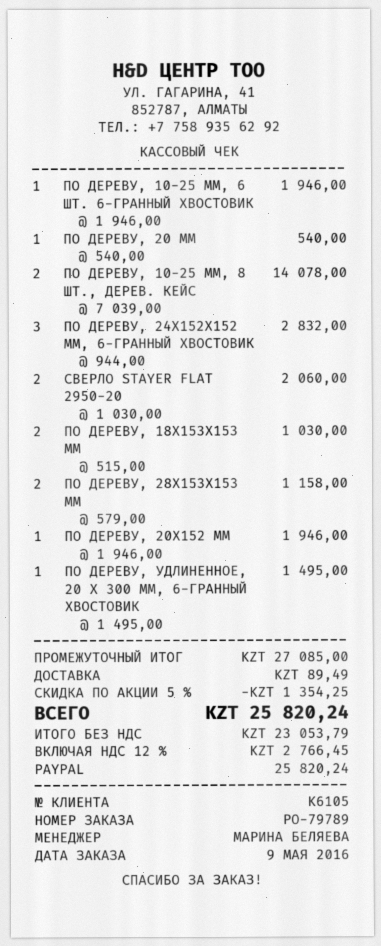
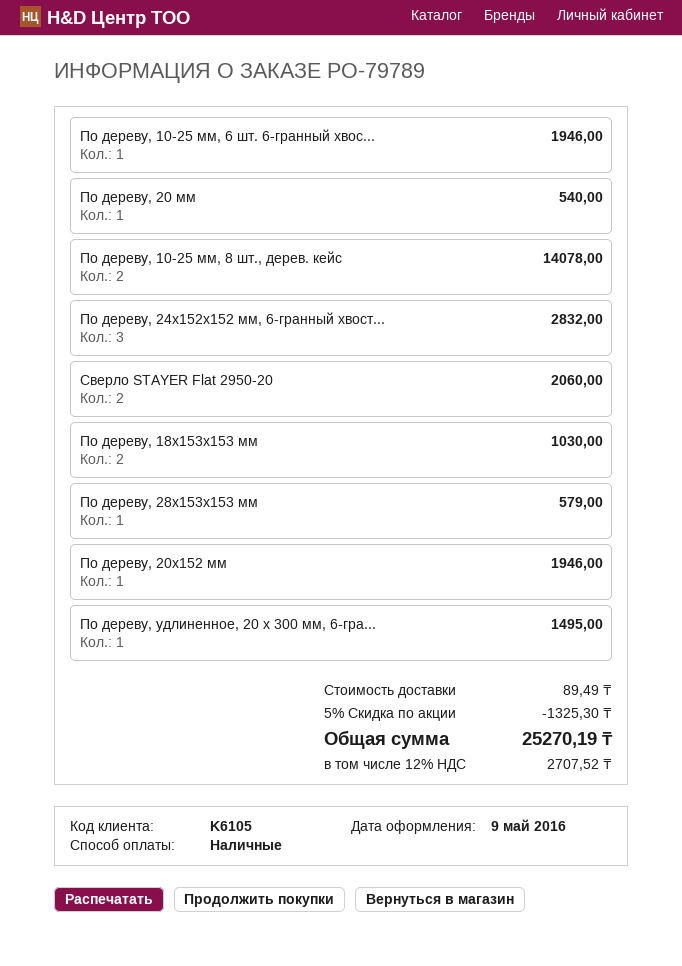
payment method: PayPal -> cash
ПО ДЕРЕВУ, 28X153X153 ММ: 2 for 1158.00 -> 1 for 579.00
discount: 5% = 1354.25 -> 5% = 1325.30
tax: 12% = 2766.45 -> 12% = 2707.52
total: 25820.24 -> 25270.19

